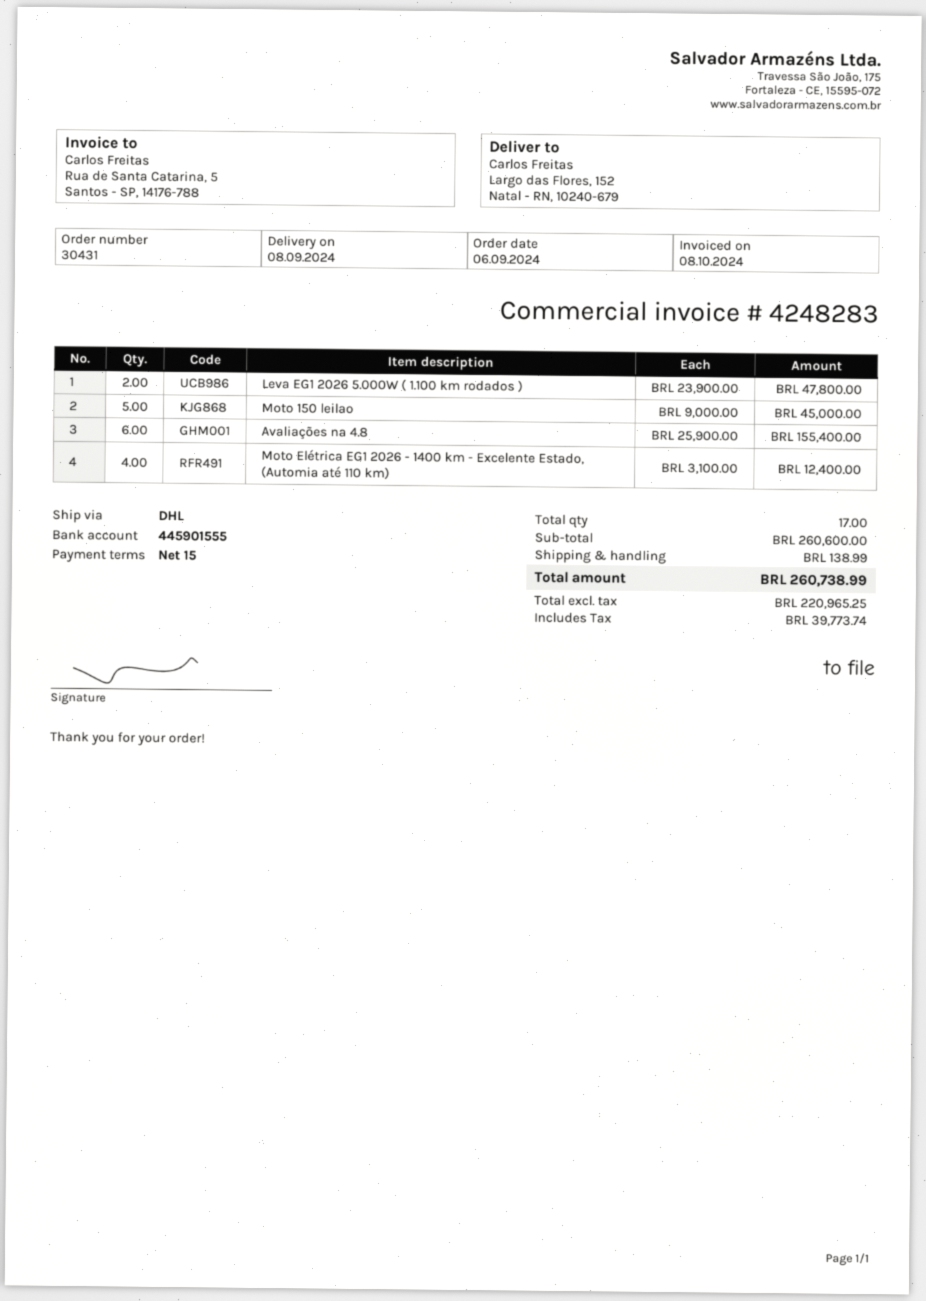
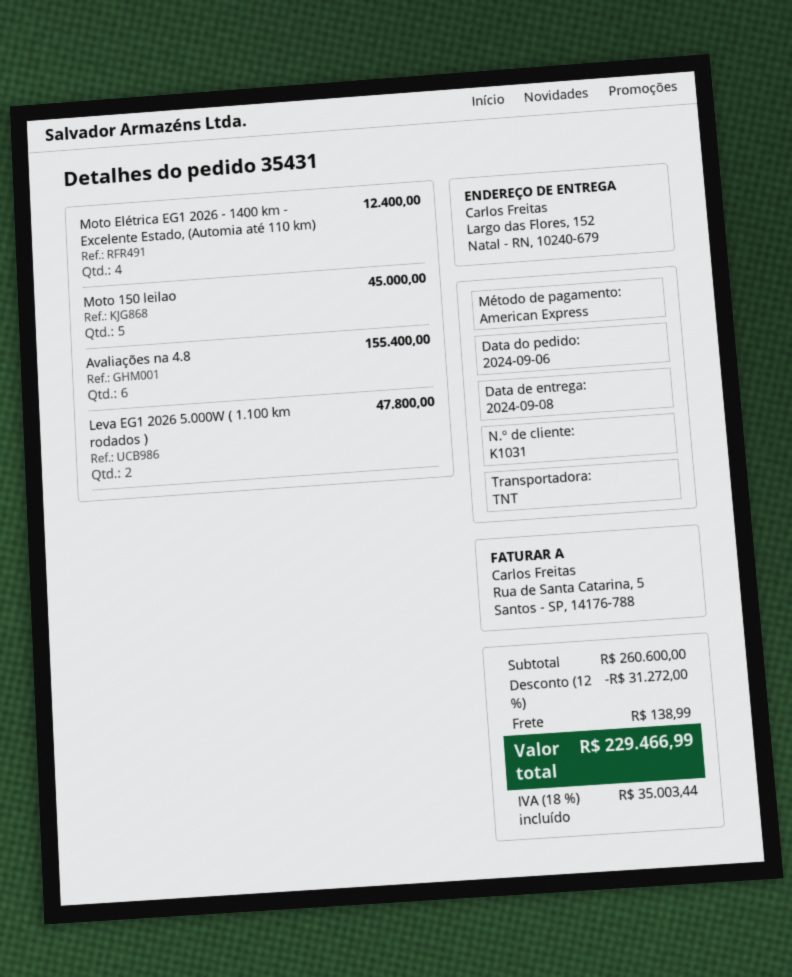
order number: 30431 -> 35431
shipping method: DHL -> TNT
discount: none -> 12% = 31272.00
tax: 39773.74 -> 35003.44
total: 260738.99 -> 229466.99

